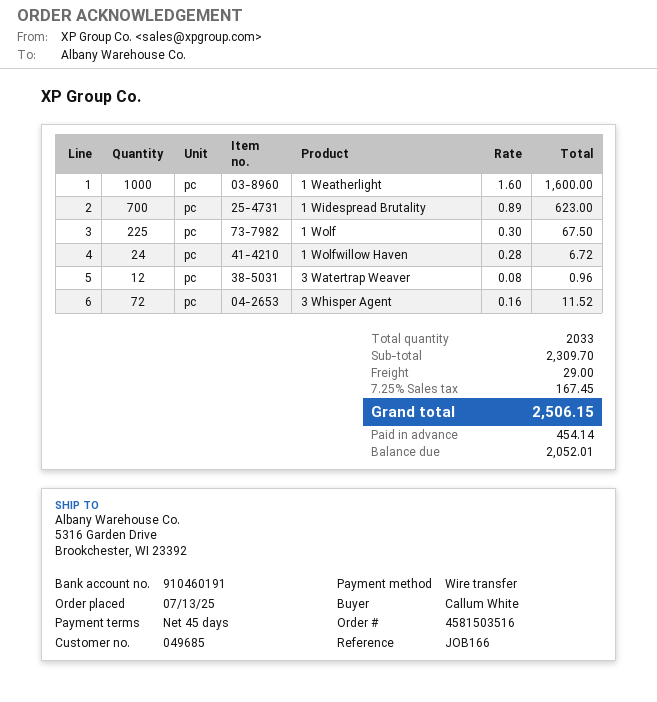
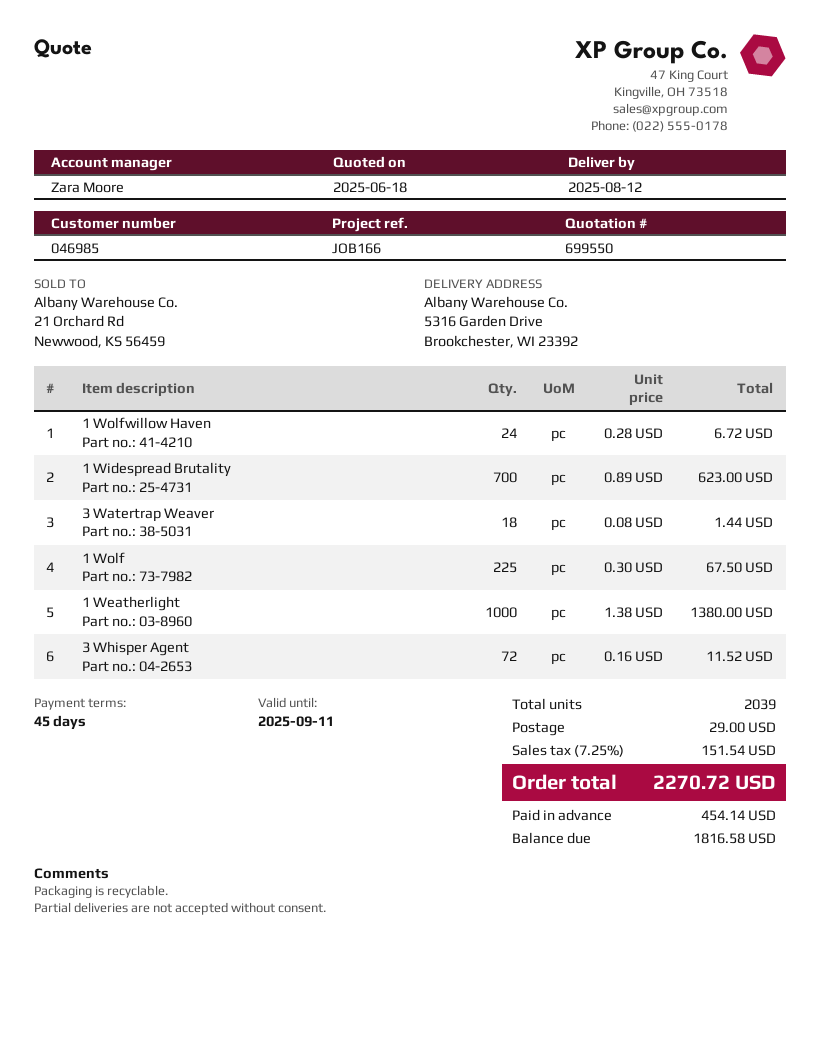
customer number: 049685 -> 046985
1 Weatherlight: 1000 x 1.60 = 1600.00 -> 1000 x 1.38 = 1380.00
3 Watertrap Weaver: 12 x 0.08 = 0.96 -> 18 x 0.08 = 1.44
total quantity: 2033 -> 2039
tax: 7.25% = 167.45 -> 7.25% = 151.54
total: 2506.15 -> 2270.72
balance: 2052.01 -> 1816.58

